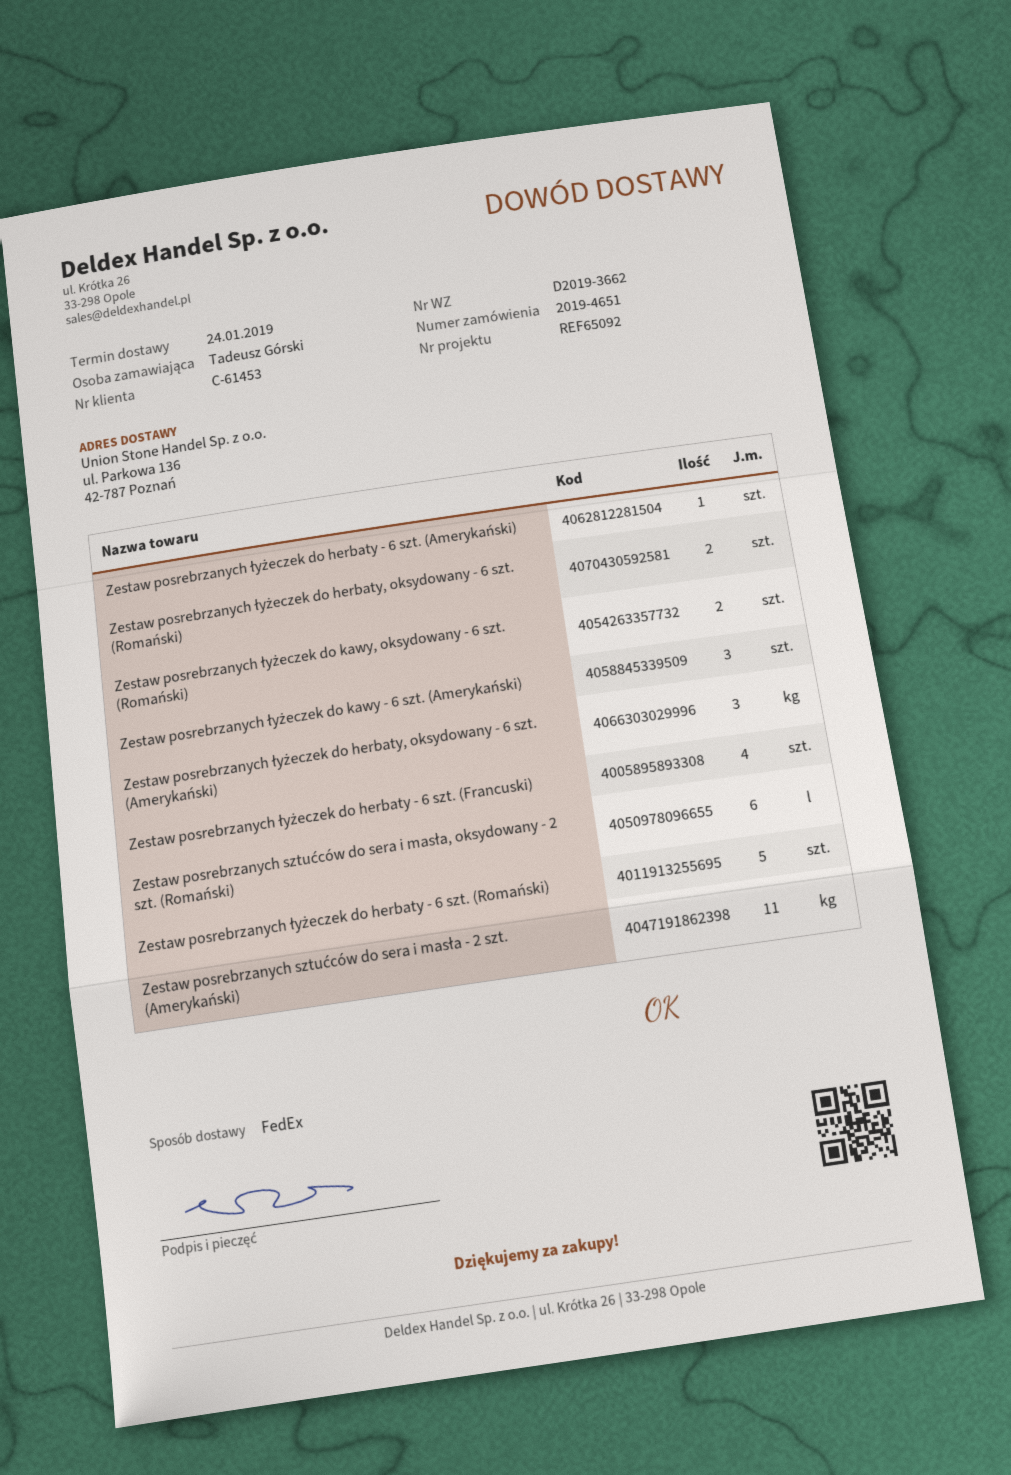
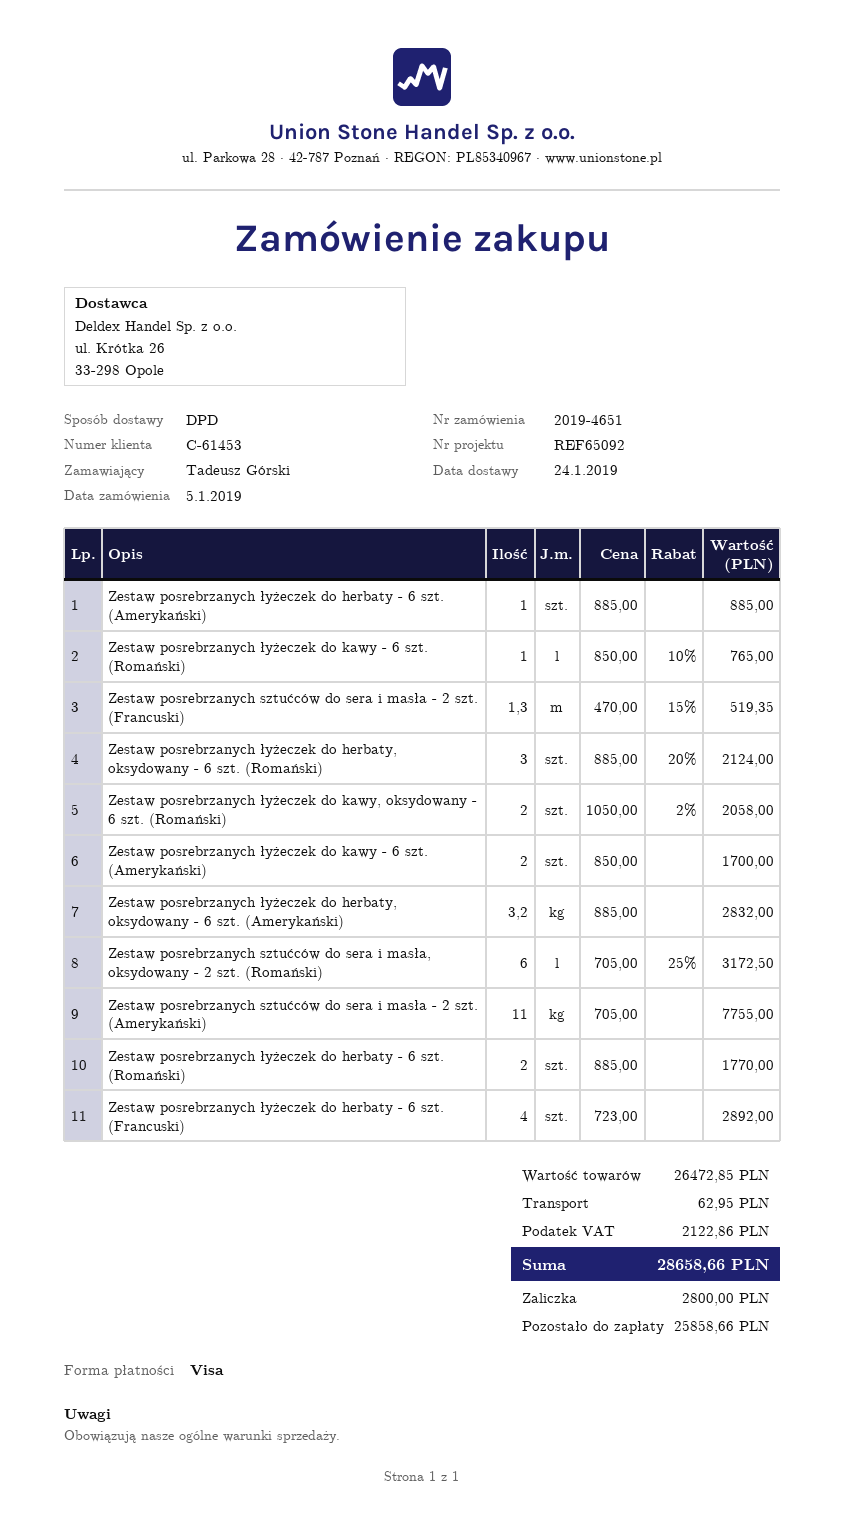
shipping method: FedEx -> DPD
Zestaw posrebrzanych łyżeczek do herbaty, oksydowany - 6 szt. (Romański): 2 -> 3
Zestaw posrebrzanych łyżeczek do kawy - 6 szt. (Amerykański): 3 -> 2
Zestaw posrebrzanych łyżeczek do herbaty, oksydowany - 6 szt. (Amerykański): 3 -> 3.2
Zestaw posrebrzanych łyżeczek do herbaty - 6 szt. (Romański): 5 -> 2
Zestaw posrebrzanych łyżeczek do kawy - 6 szt. (Romański): none -> 1
Zestaw posrebrzanych sztućców do sera i masła - 2 szt. (Francuski): none -> 1.3

